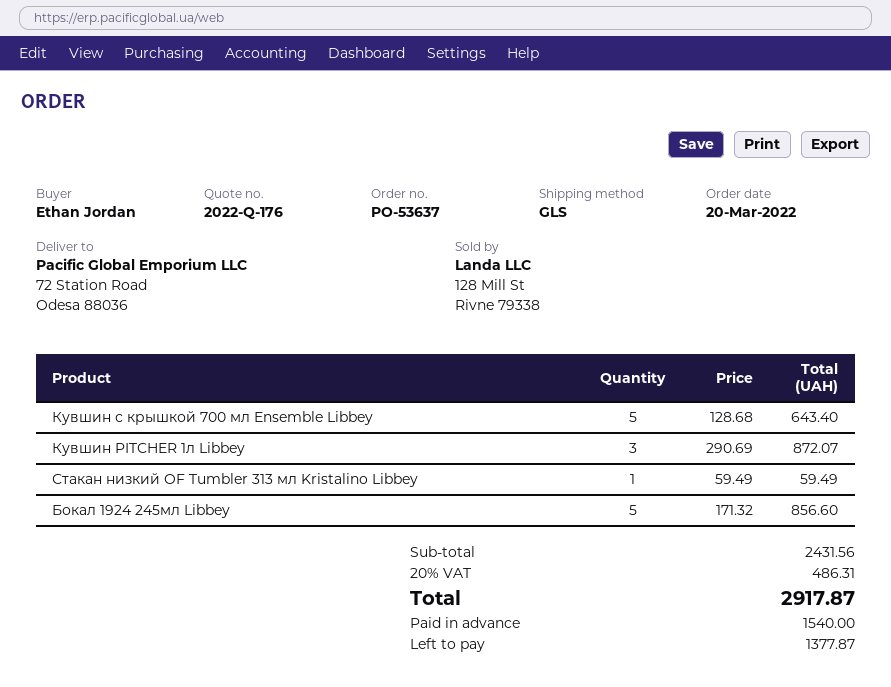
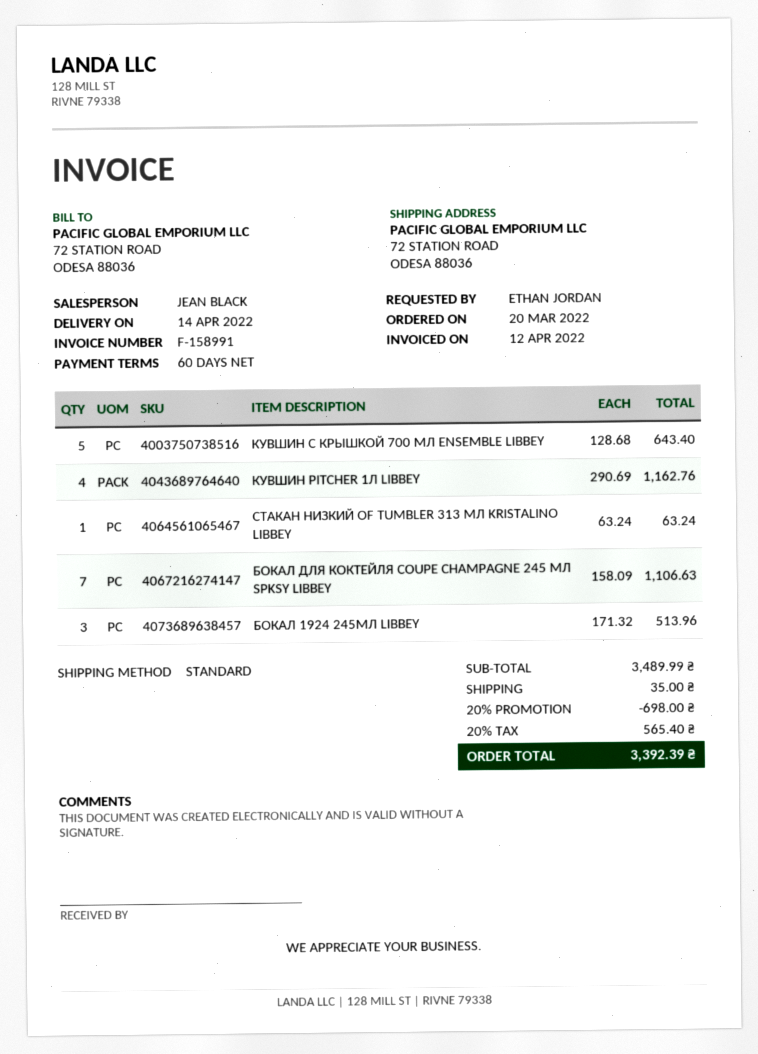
shipping method: GLS -> standard
Кувшин PITCHER 1л Libbey: 3 x 290.69 = 872.07 -> 4 x 290.69 = 1162.76
Стакан низкий OF Tumbler 313 мл Kristalino Libbey: 1 x 59.49 = 59.49 -> 1 x 63.24 = 63.24
Бокал 1924 245мл Libbey: 5 x 171.32 = 856.60 -> 3 x 171.32 = 513.96
БОКАЛ ДЛЯ КОКТЕЙЛЯ COUPE CHAMPAGNE 245 МЛ SPKSY LIBBEY: none -> 7 x 158.09 = 1106.63
subtotal: 2431.56 -> 3489.99
discount: none -> 20% = 698.00
shipping: none -> 35.00
tax: 20% = 486.31 -> 20% = 565.40
total: 2917.87 -> 3392.39

